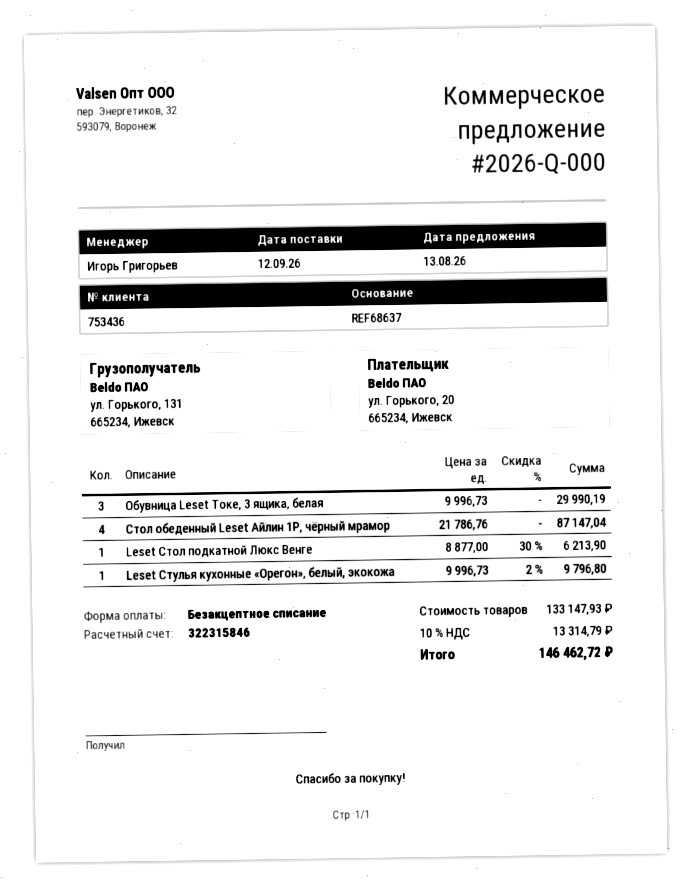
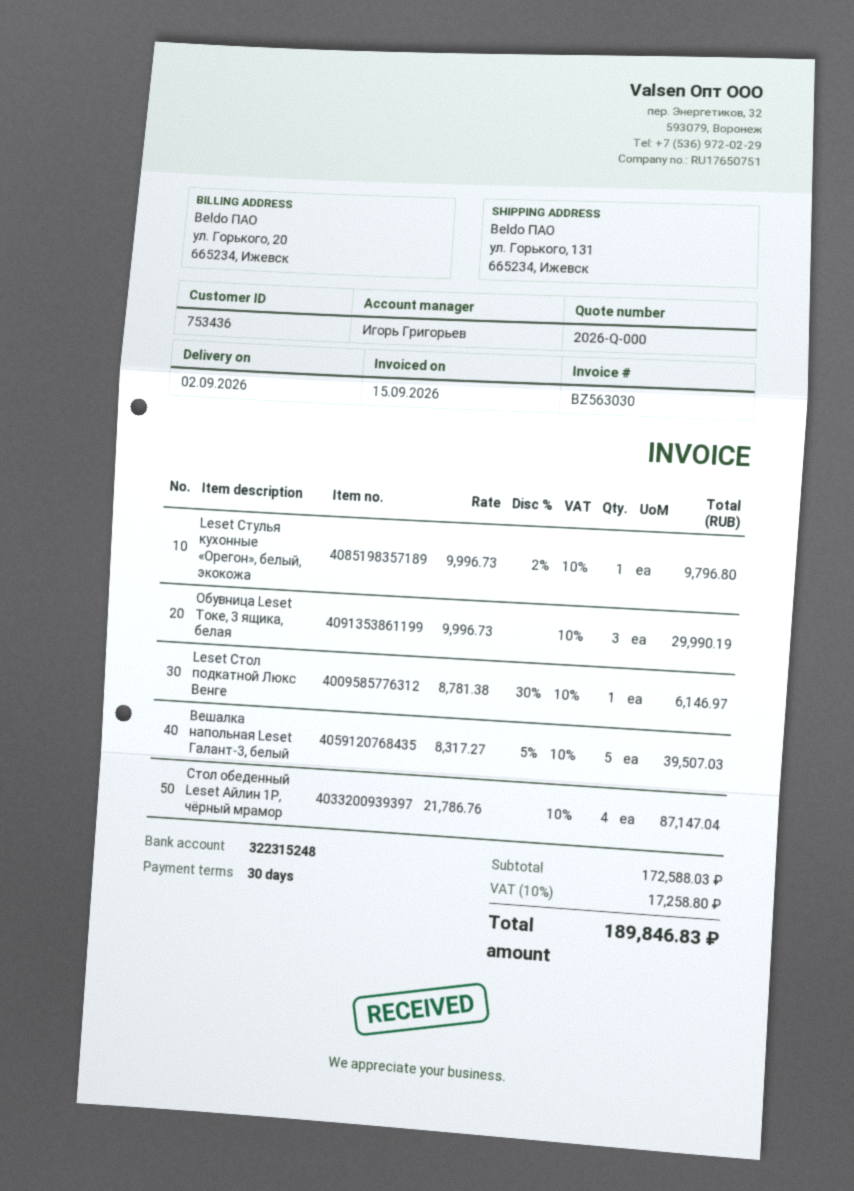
delivery date: 2026-09-12 -> 2026-09-02
bank account: 322315846 -> 322315248
Leset Стол подкатной Люкс Венге: 1 x 8877.00 - 30% = 6213.90 -> 1 x 8781.38 - 30% = 6146.97
Вешалка напольная Leset Галант-3, белый: none -> 5 x 8317.27 - 5% = 39507.03
subtotal: 133147.93 -> 172588.03
tax: 10% = 13314.79 -> 10% = 17258.80
total: 146462.72 -> 189846.83

